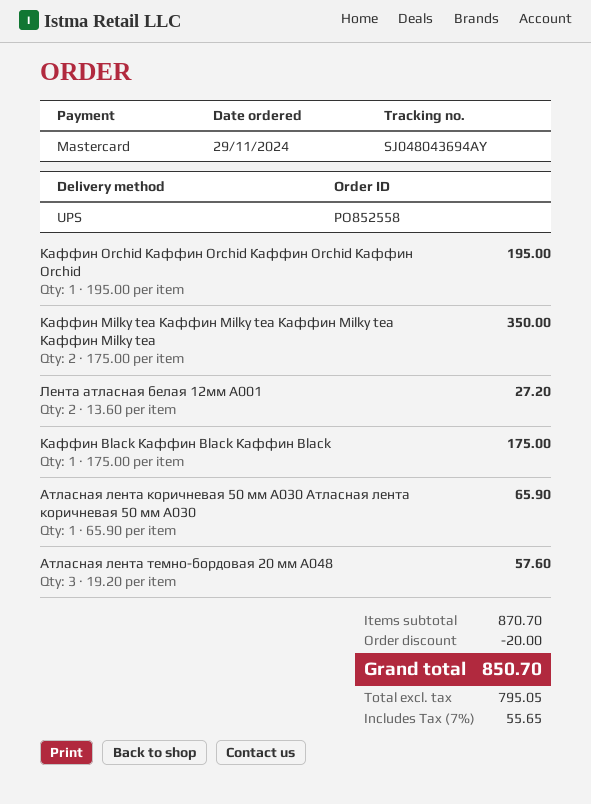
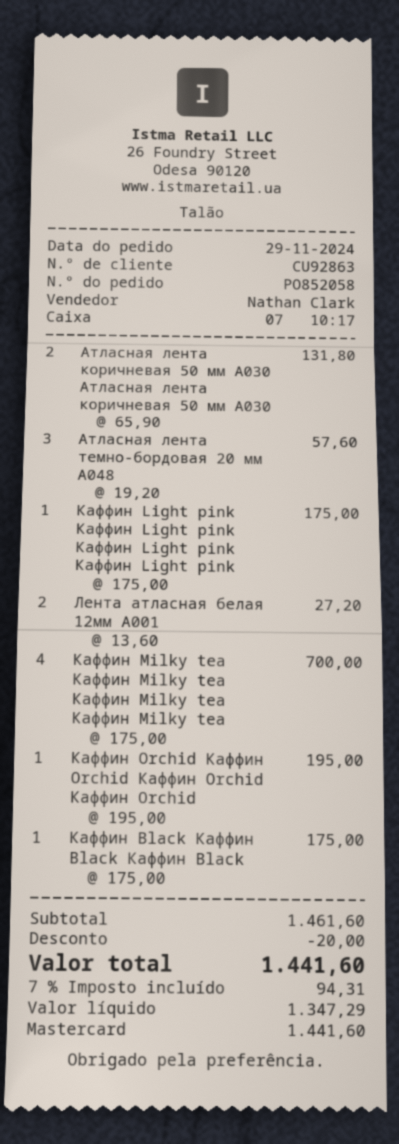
order number: PO852558 -> PO852058
Каффин Milky tea Каффин Milky tea Каффин Milky tea Каффин Milky tea: 2 x 175.00 = 350.00 -> 4 x 175.00 = 700.00
Атласная лента коричневая 50 мм А030 Атласная лента коричневая 50 мм А030: 1 x 65.90 = 65.90 -> 2 x 65.90 = 131.80
Каффин Light pink Каффин Light pink Каффин Light pink Каффин Light pink: none -> 1 x 175.00 = 175.00
subtotal: 870.70 -> 1461.60
net: 795.05 -> 1347.29
tax: 7% = 55.65 -> 7% = 94.31
total: 850.70 -> 1441.60

